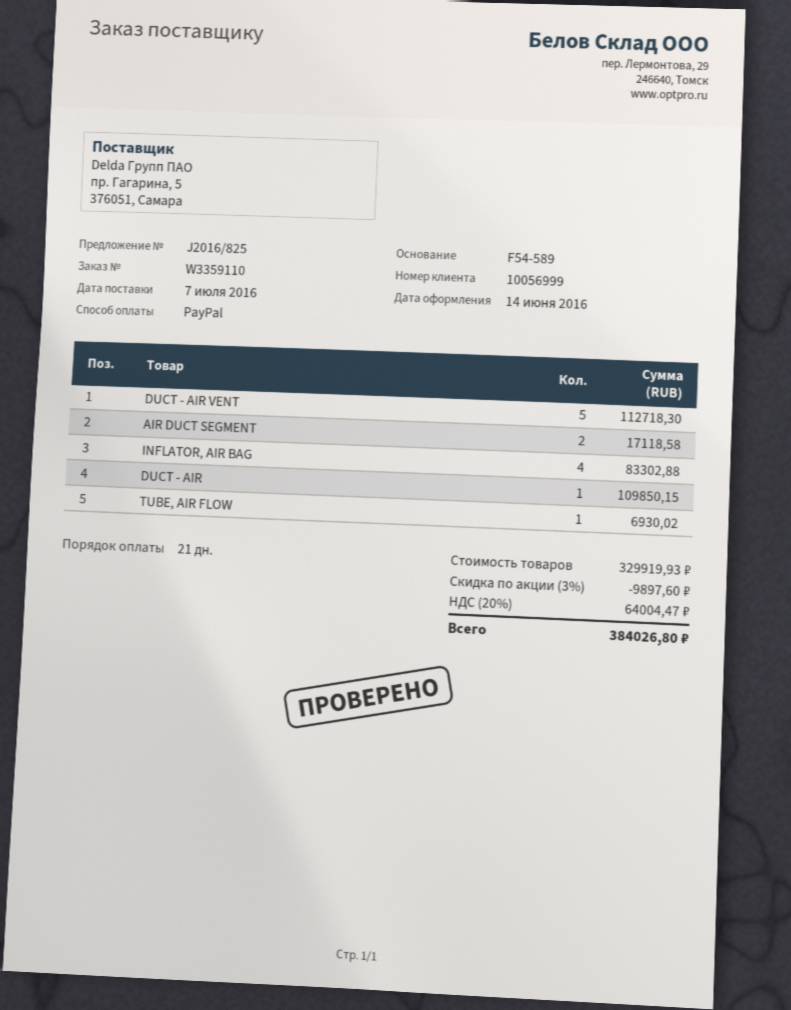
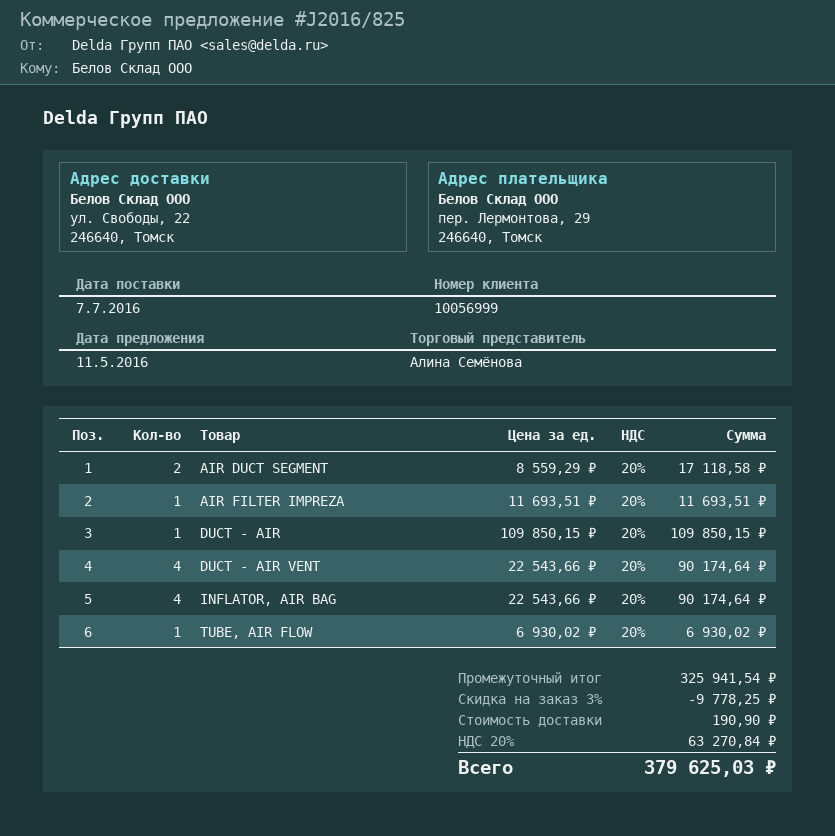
DUCT - AIR VENT: 5 for 112718.30 -> 4 for 90174.64
INFLATOR, AIR BAG: 4 for 83302.88 -> 4 for 90174.64
AIR FILTER IMPREZA: none -> 1 for 11693.51
subtotal: 329919.93 -> 325941.54
discount: 3% = 9897.60 -> 3% = 9778.25
shipping: none -> 190.90
tax: 20% = 64004.47 -> 20% = 63270.84
total: 384026.80 -> 379625.03

